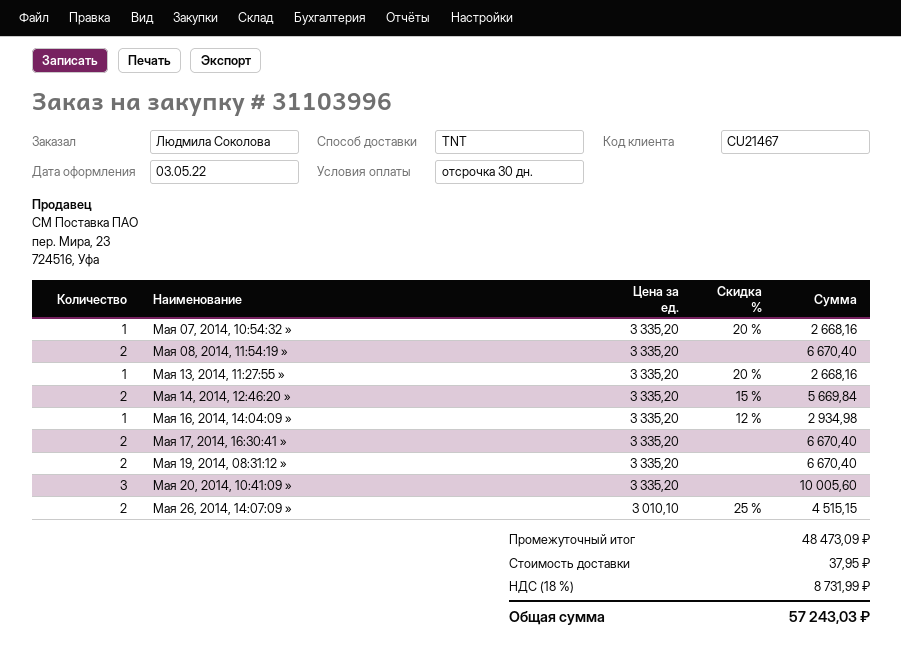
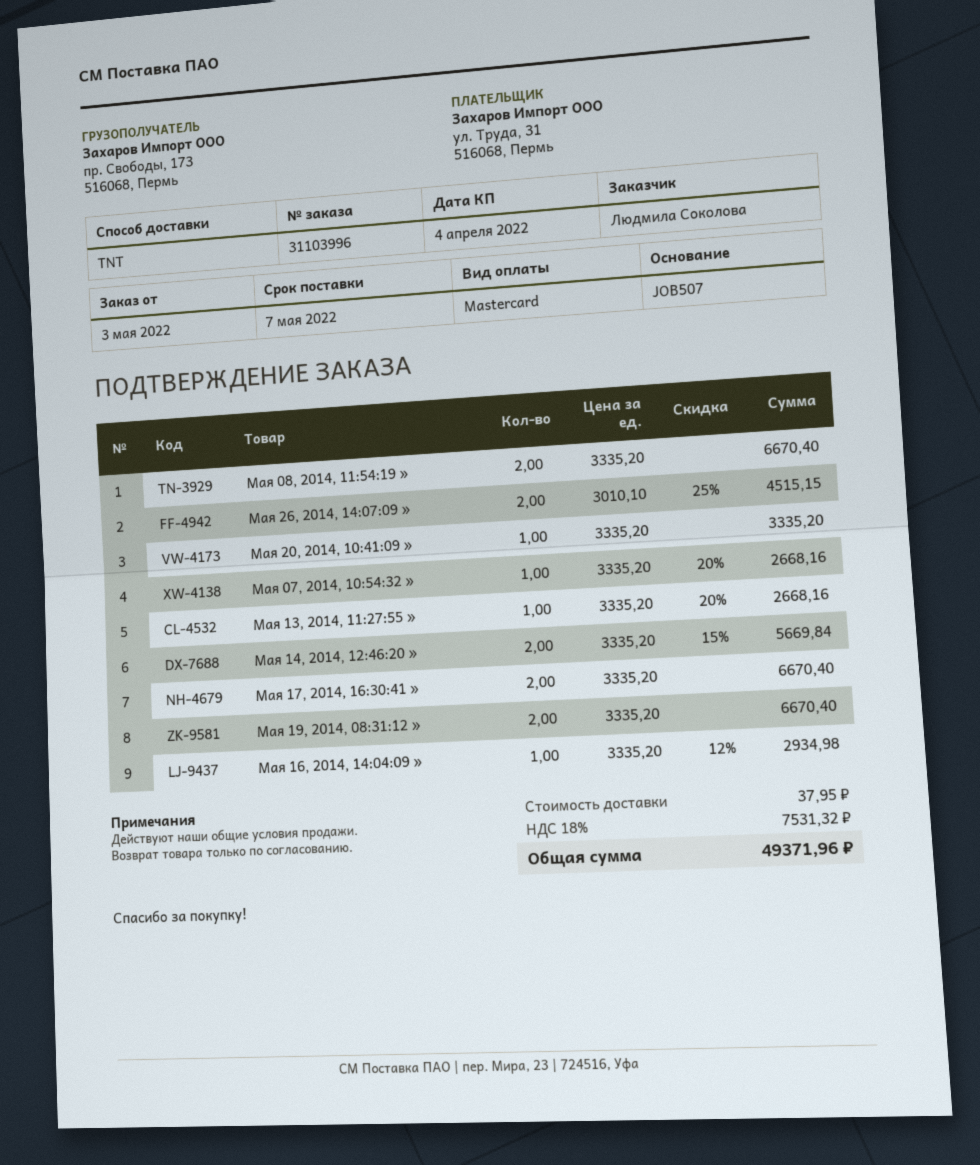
Мая 20, 2014, 10:41:09 »: 3 x 3335.20 = 10005.60 -> 1 x 3335.20 = 3335.20
tax: 18% = 8731.99 -> 18% = 7531.32
total: 57243.03 -> 49371.96

